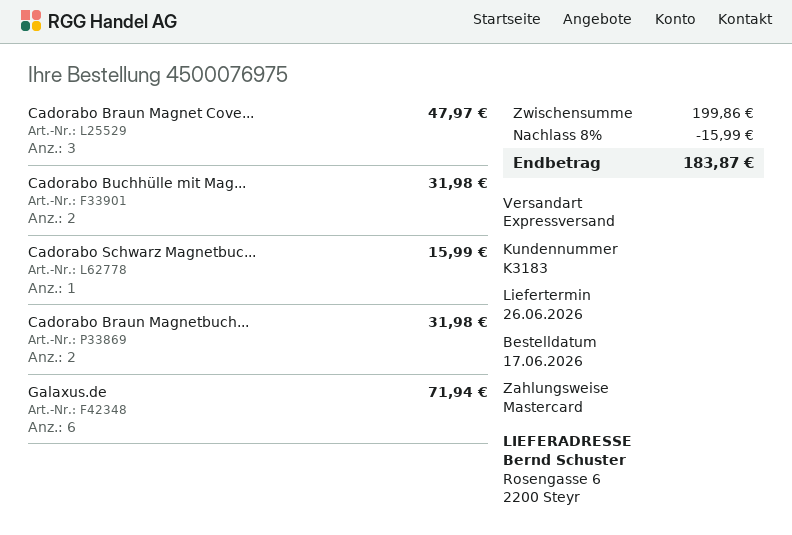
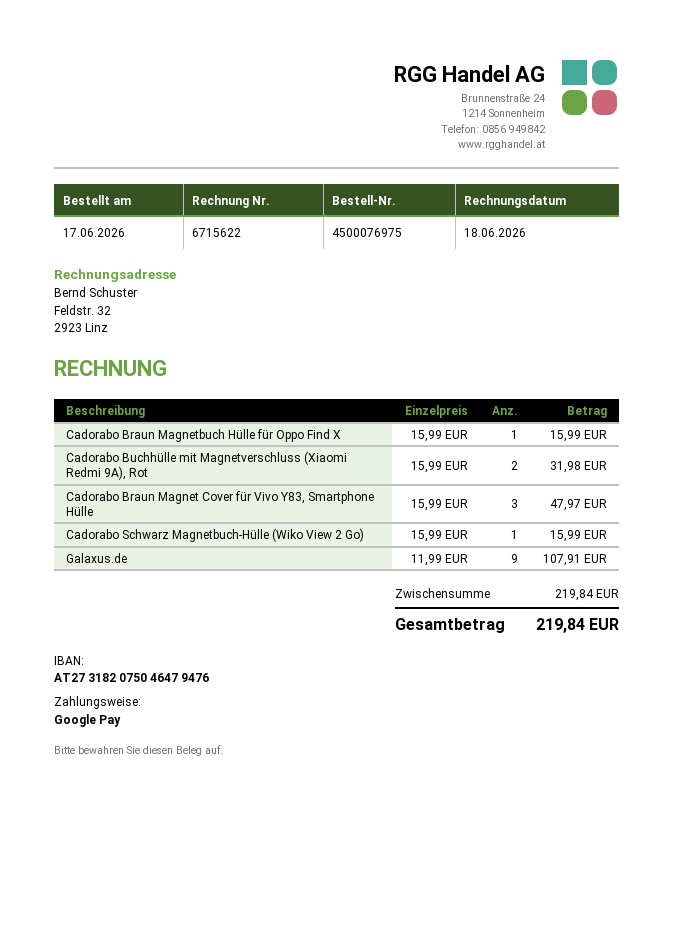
payment method: Mastercard -> Google Pay
Cadorabo Braun Magnetbuch...: 2 for 31.98 -> 1 for 15.99
Galaxus.de: 6 for 71.94 -> 9 for 107.91
subtotal: 199.86 -> 219.84
discount: 8% = 15.99 -> none
total: 183.87 -> 219.84

